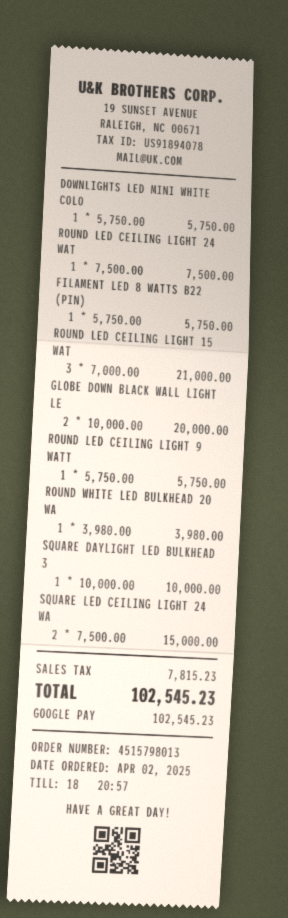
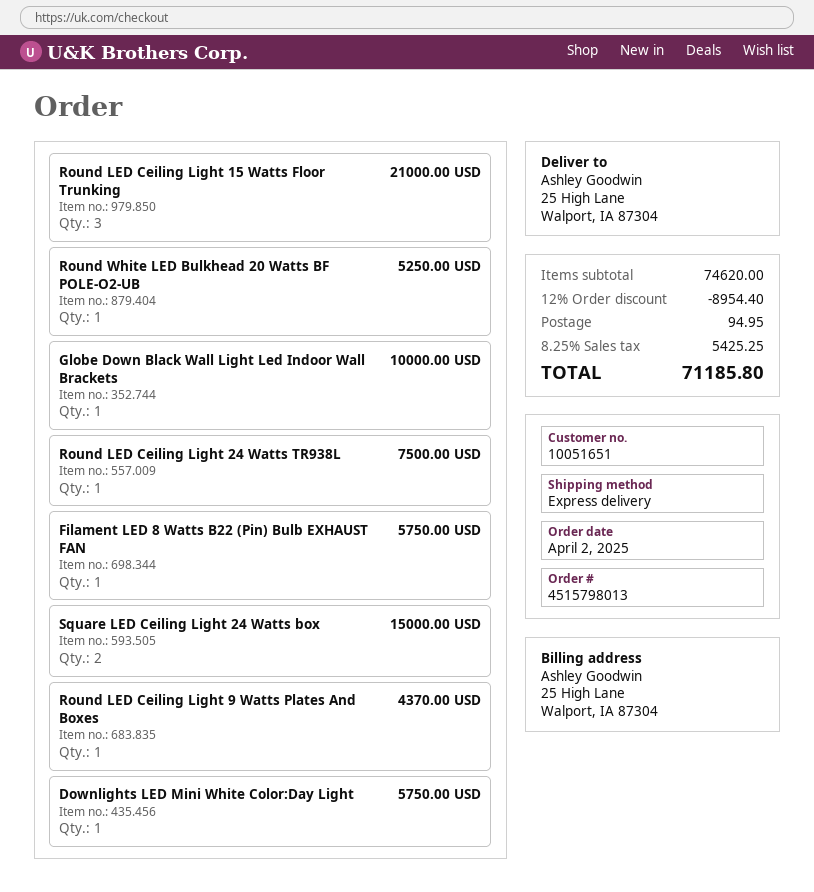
GLOBE DOWN BLACK WALL LIGHT LE: 2 for 20000.00 -> 1 for 10000.00
ROUND LED CEILING LIGHT 9 WATT: 1 for 5750.00 -> 1 for 4370.00
ROUND WHITE LED BULKHEAD 20 WA: 1 for 3980.00 -> 1 for 5250.00
SQUARE DAYLIGHT LED BULKHEAD 3: 1 for 10000.00 -> none
discount: none -> 12% = 8954.40
shipping: none -> 94.95
tax: 7815.23 -> 5425.25
total: 102545.23 -> 71185.80

